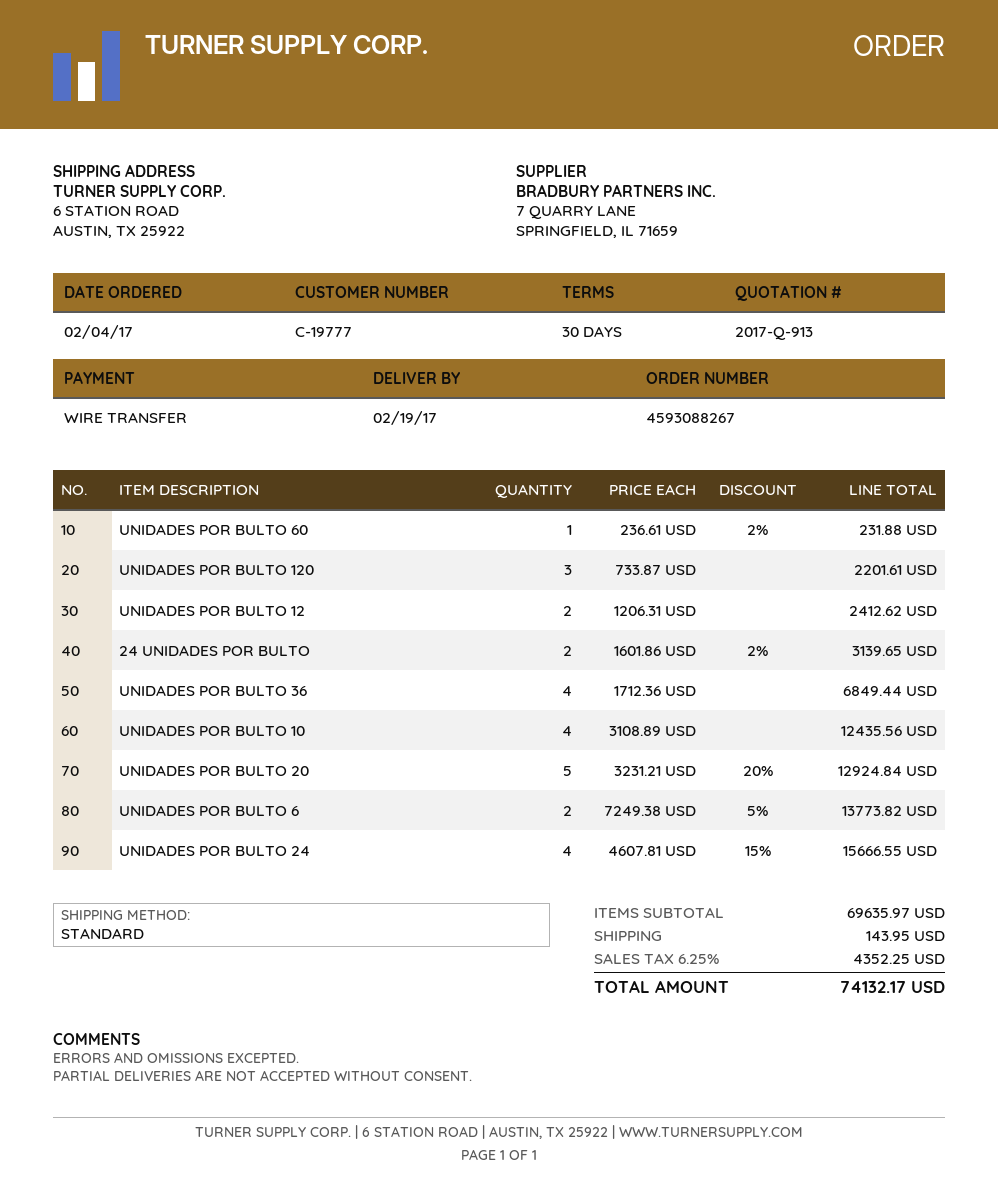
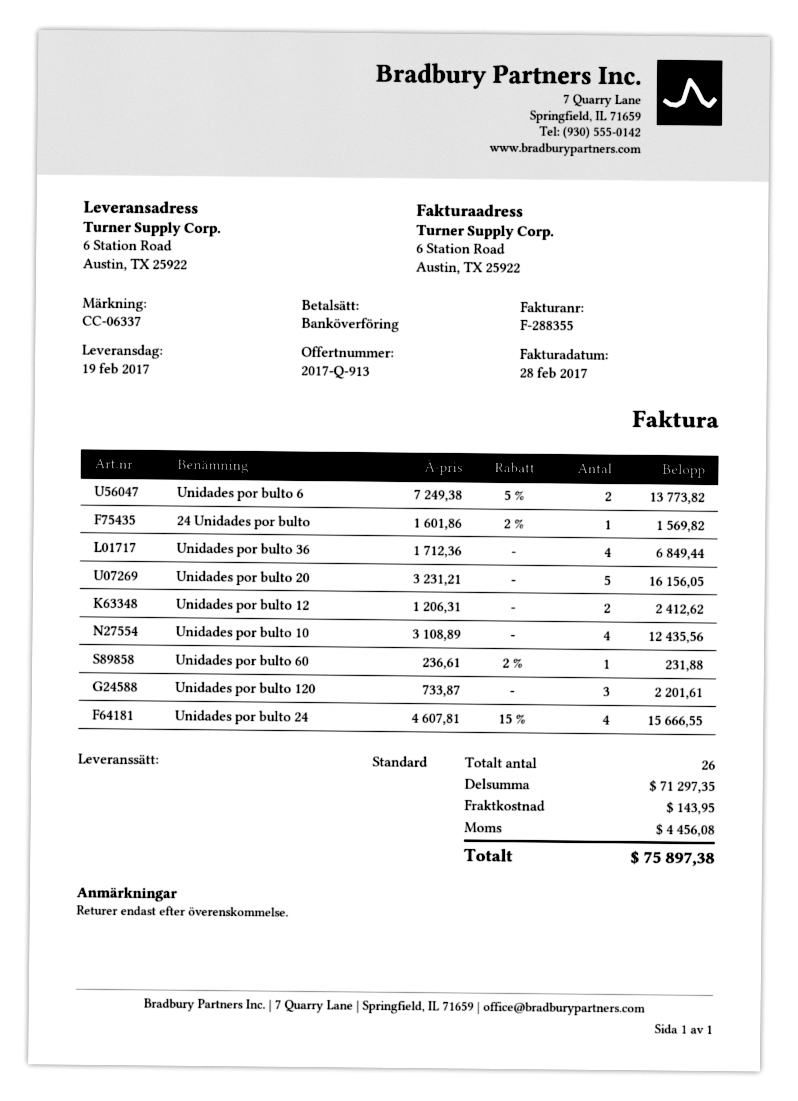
24 UNIDADES POR BULTO: 2 x 1601.86 - 2% = 3139.65 -> 1 x 1601.86 - 2% = 1569.82
UNIDADES POR BULTO 20: 5 x 3231.21 - 20% = 12924.84 -> 5 x 3231.21 = 16156.05
subtotal: 69635.97 -> 71297.35
tax: 4352.25 -> 4456.08
total: 74132.17 -> 75897.38

